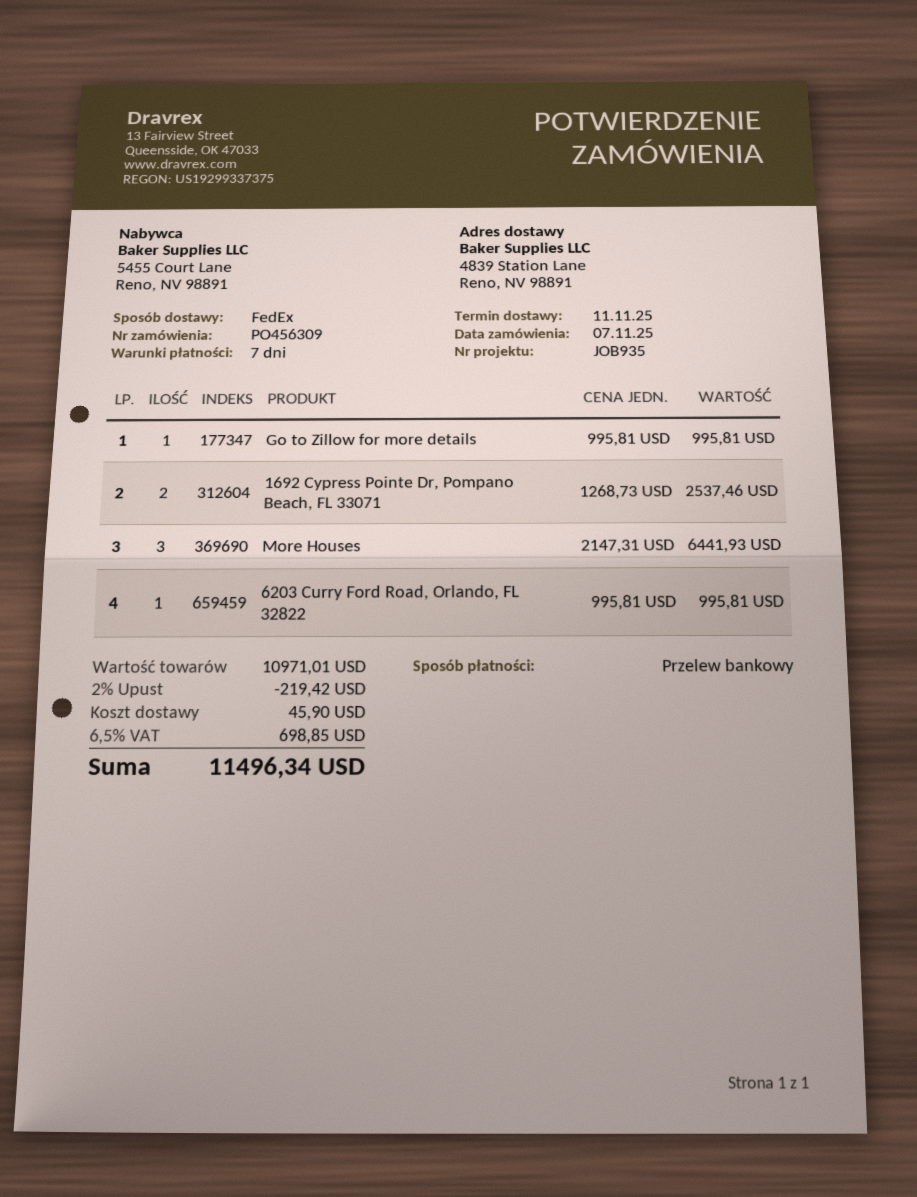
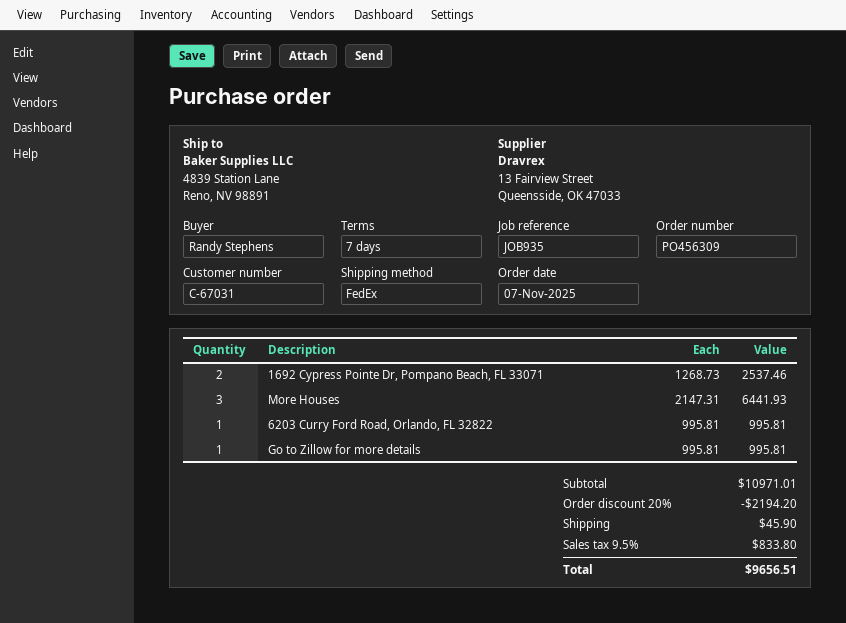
discount: 2% = 219.42 -> 20% = 2194.20
tax: 6.5% = 698.85 -> 9.5% = 833.80
total: 11496.34 -> 9656.51

